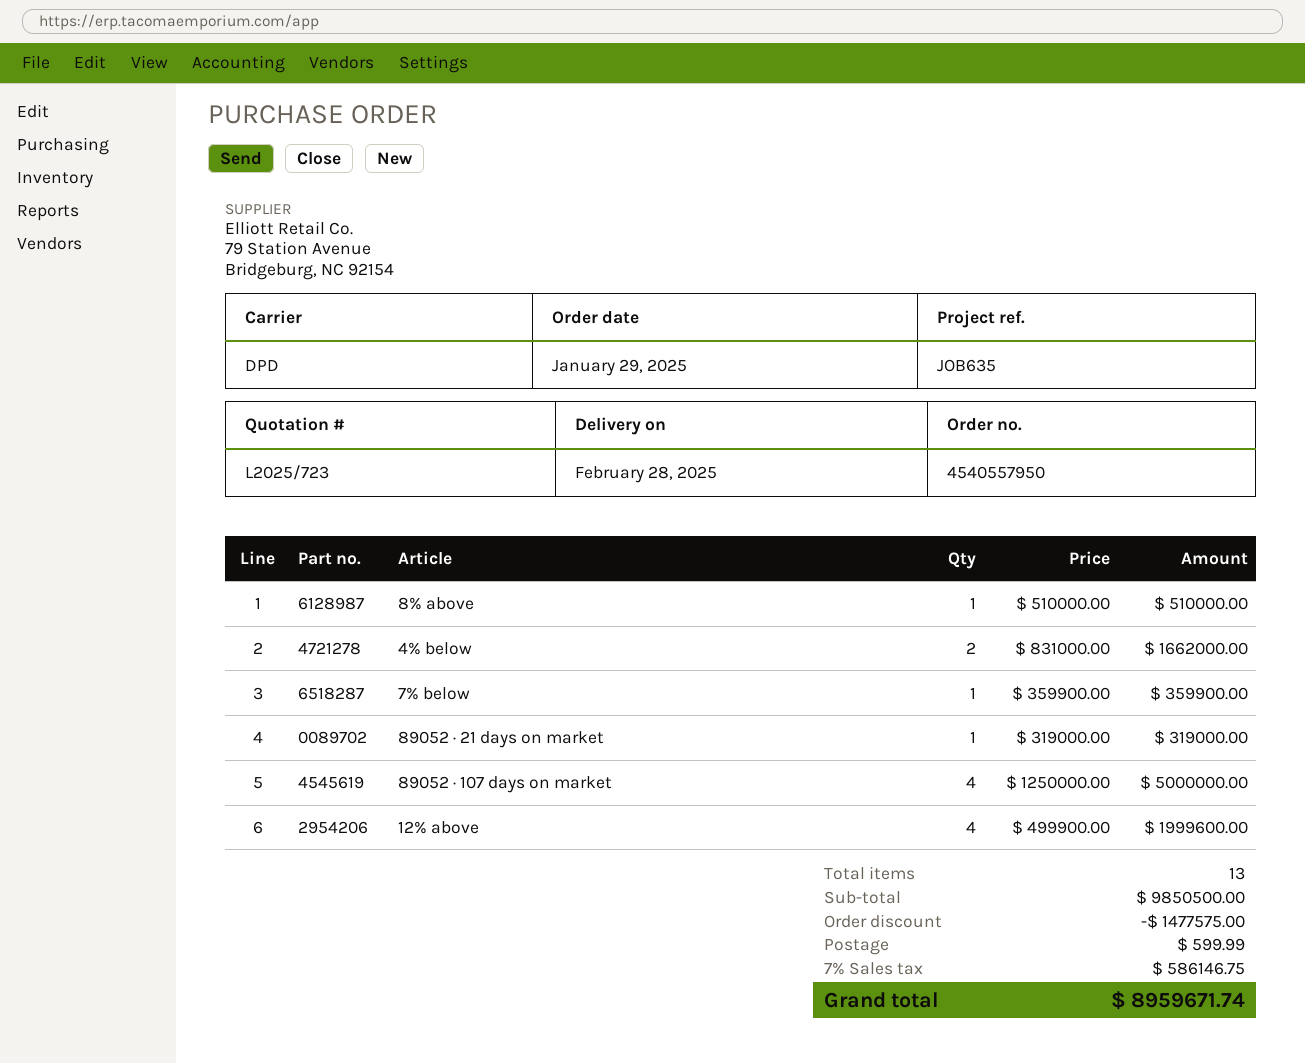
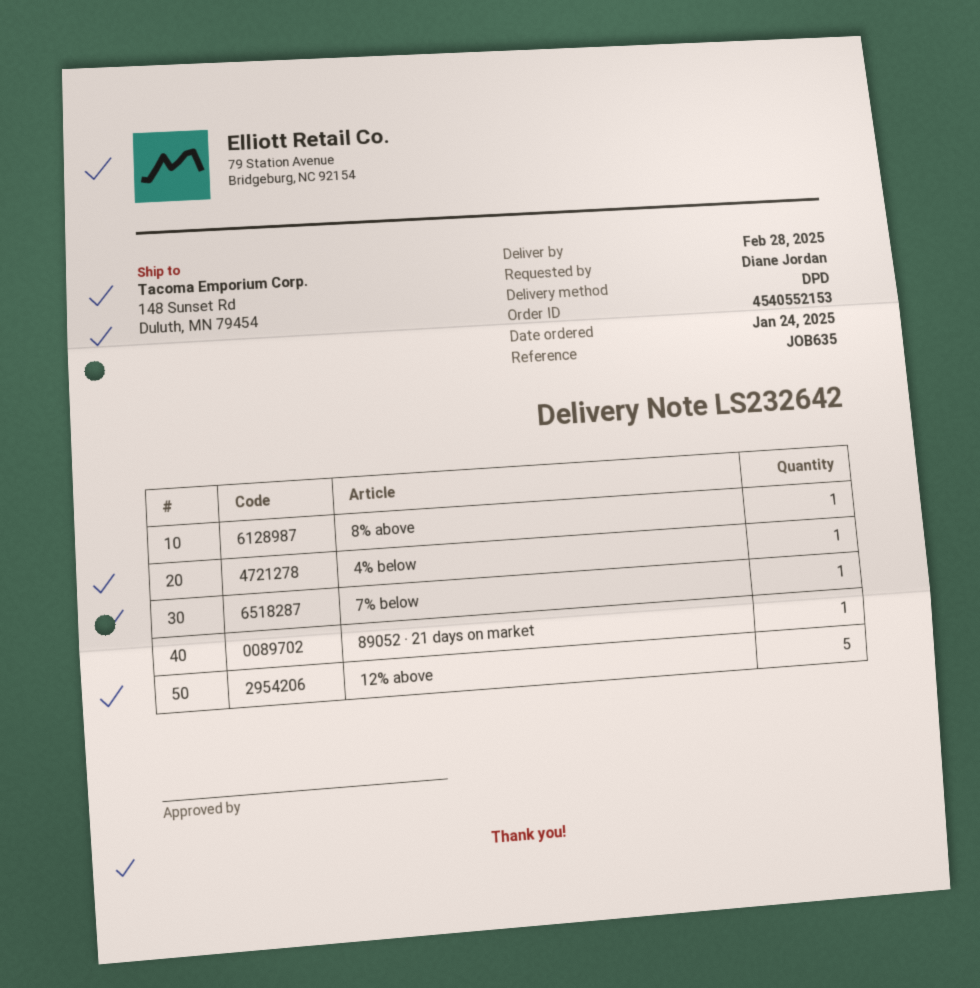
order number: 4540557950 -> 4540552153
order date: 2025-01-29 -> 2025-01-24
4% below: 2 -> 1
89052 · 107 days on market: 4 -> none
12% above: 4 -> 5

